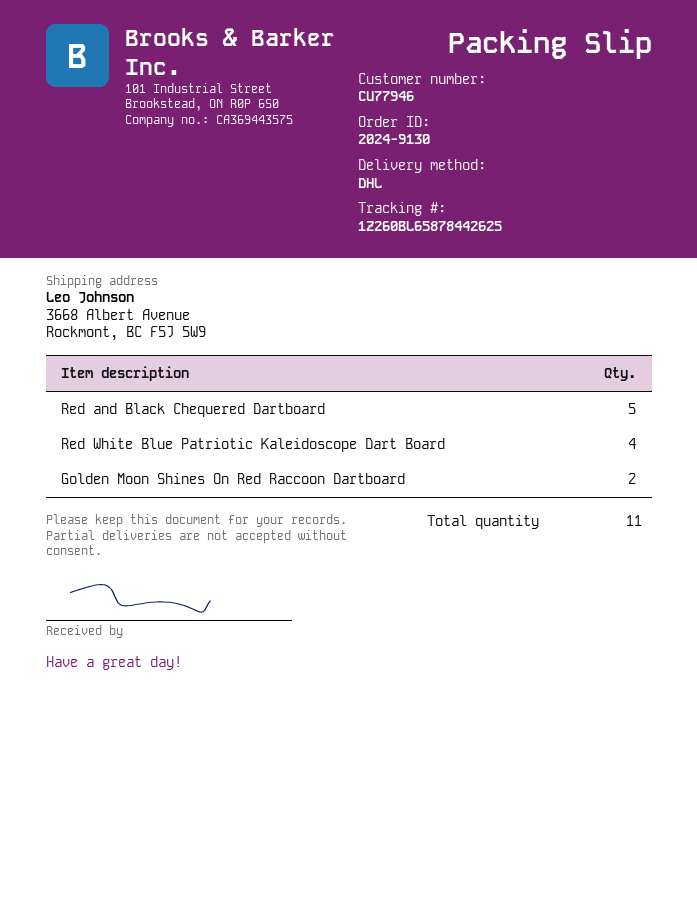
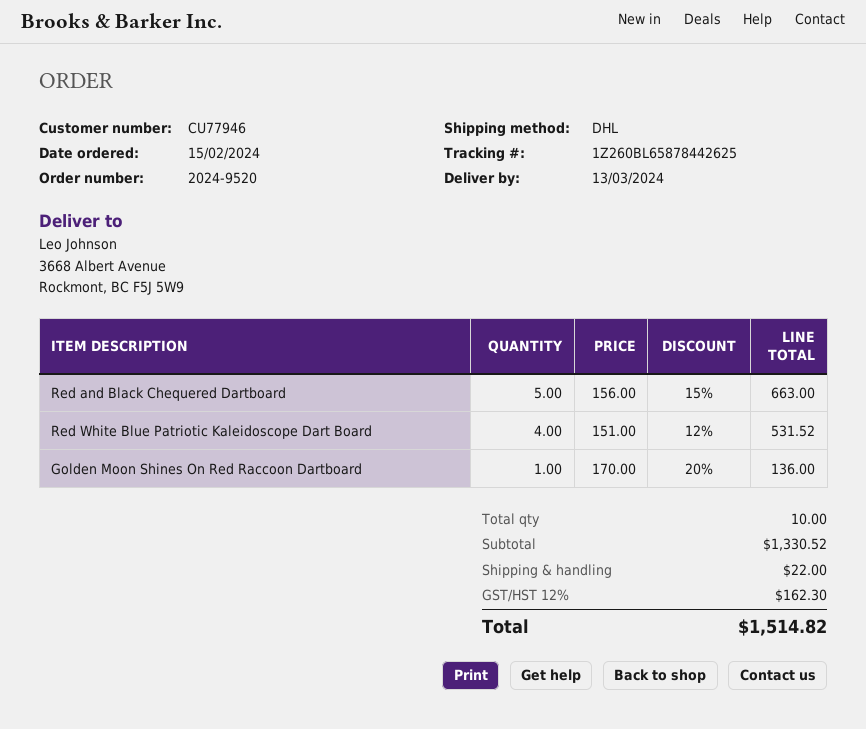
order number: 2024-9130 -> 2024-9520
Golden Moon Shines On Red Raccoon Dartboard: 2 -> 1
total quantity: 11 -> 10

